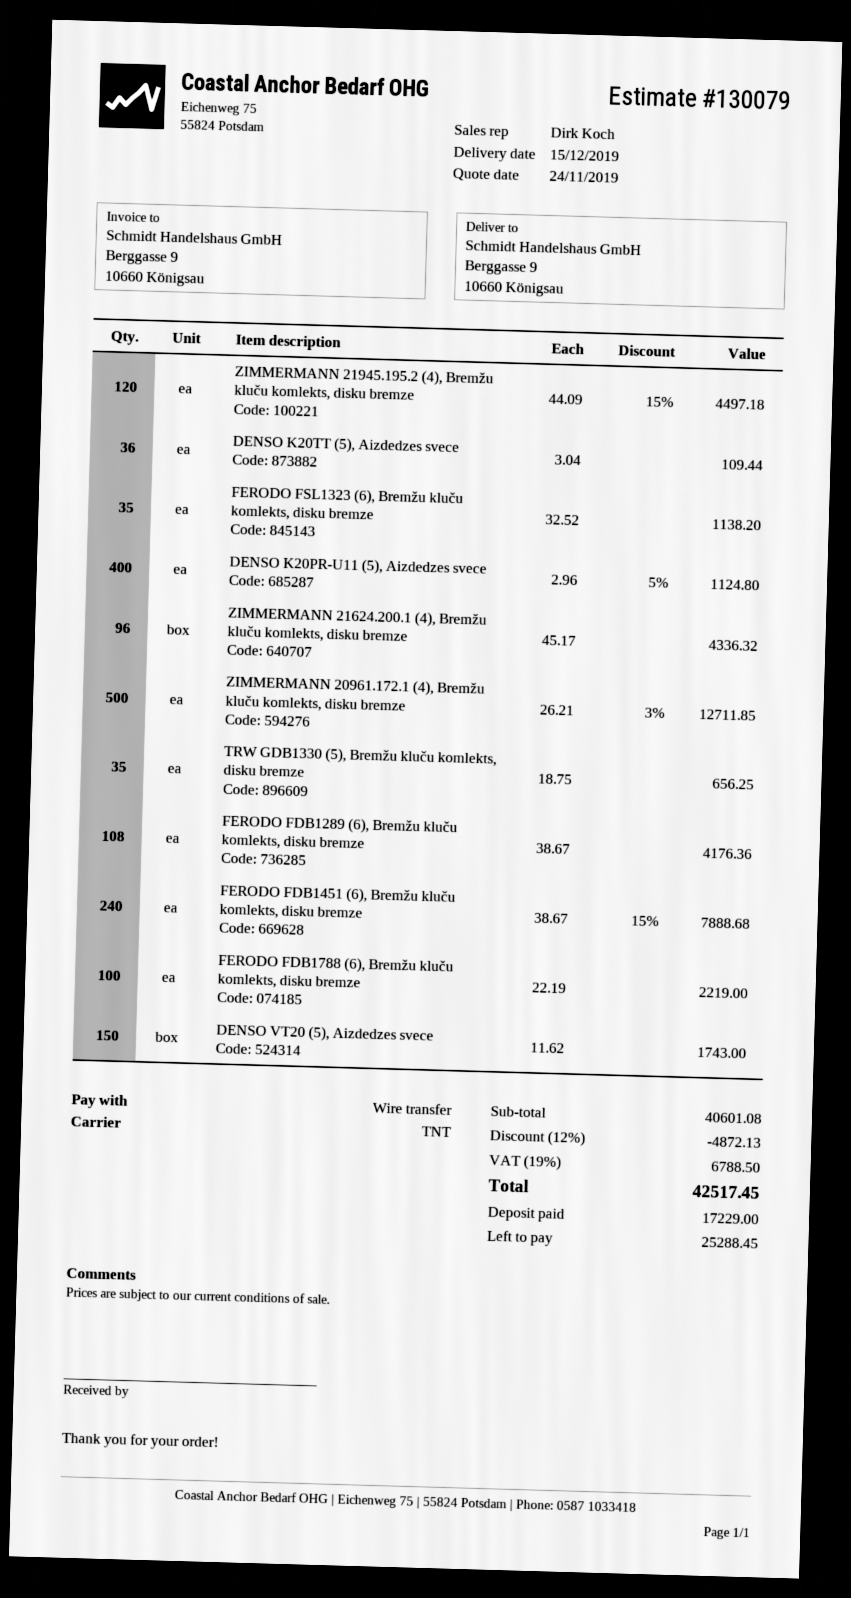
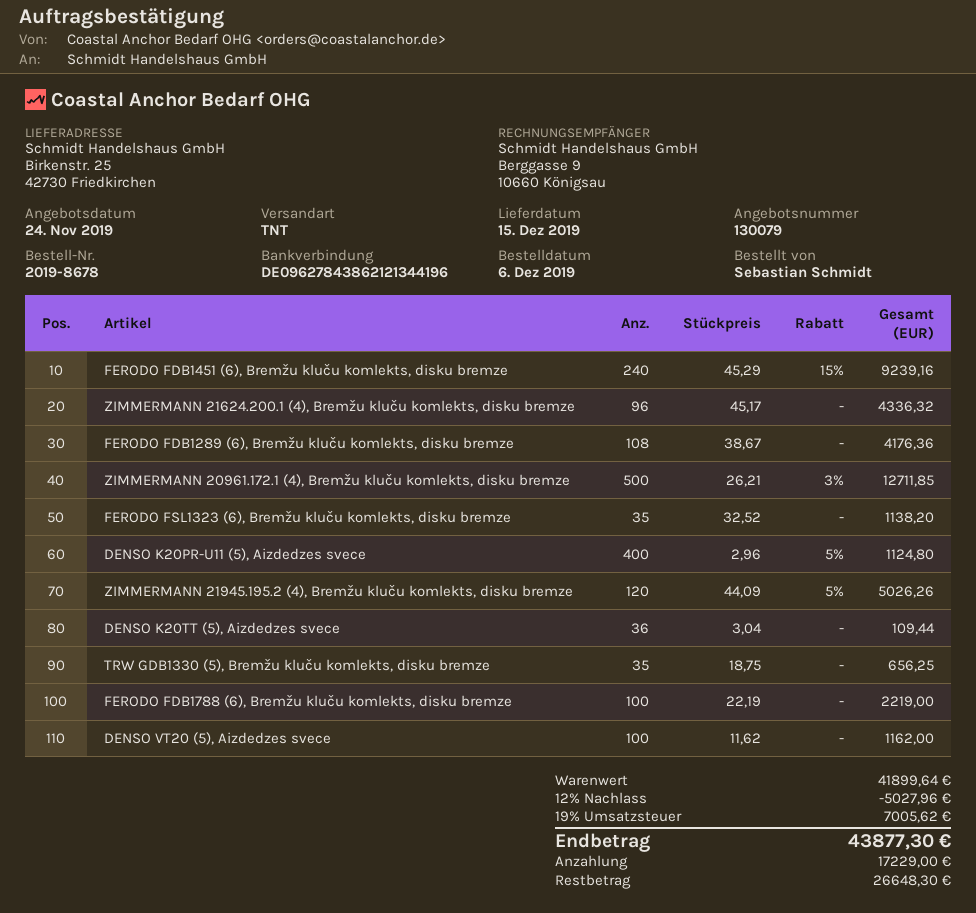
ship to: Berggasse 9, 10660 Königsau -> Birkenstr. 25, 42730 Friedkirchen
ZIMMERMANN 21945.195.2 (4), Bremžu kluču komlekts, disku bremze: 120 x 44.09 - 15% = 4497.18 -> 120 x 44.09 - 5% = 5026.26
FERODO FDB1451 (6), Bremžu kluču komlekts, disku bremze: 240 x 38.67 - 15% = 7888.68 -> 240 x 45.29 - 15% = 9239.16
DENSO VT20 (5), Aizdedzes svece: 150 x 11.62 = 1743.00 -> 100 x 11.62 = 1162.00
subtotal: 40601.08 -> 41899.64
discount: 12% = 4872.13 -> 12% = 5027.96
tax: 19% = 6788.50 -> 19% = 7005.62
total: 42517.45 -> 43877.30
balance: 25288.45 -> 26648.30

